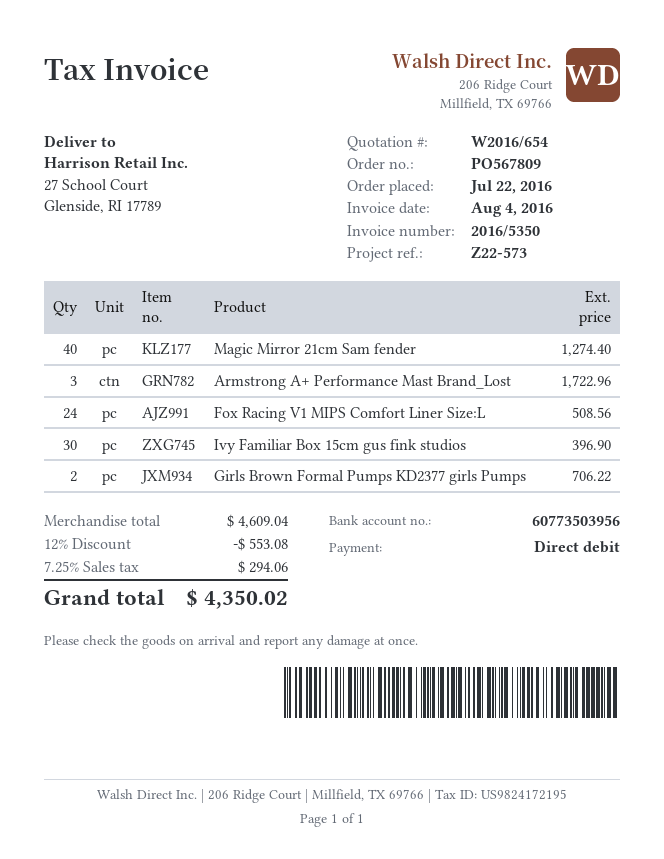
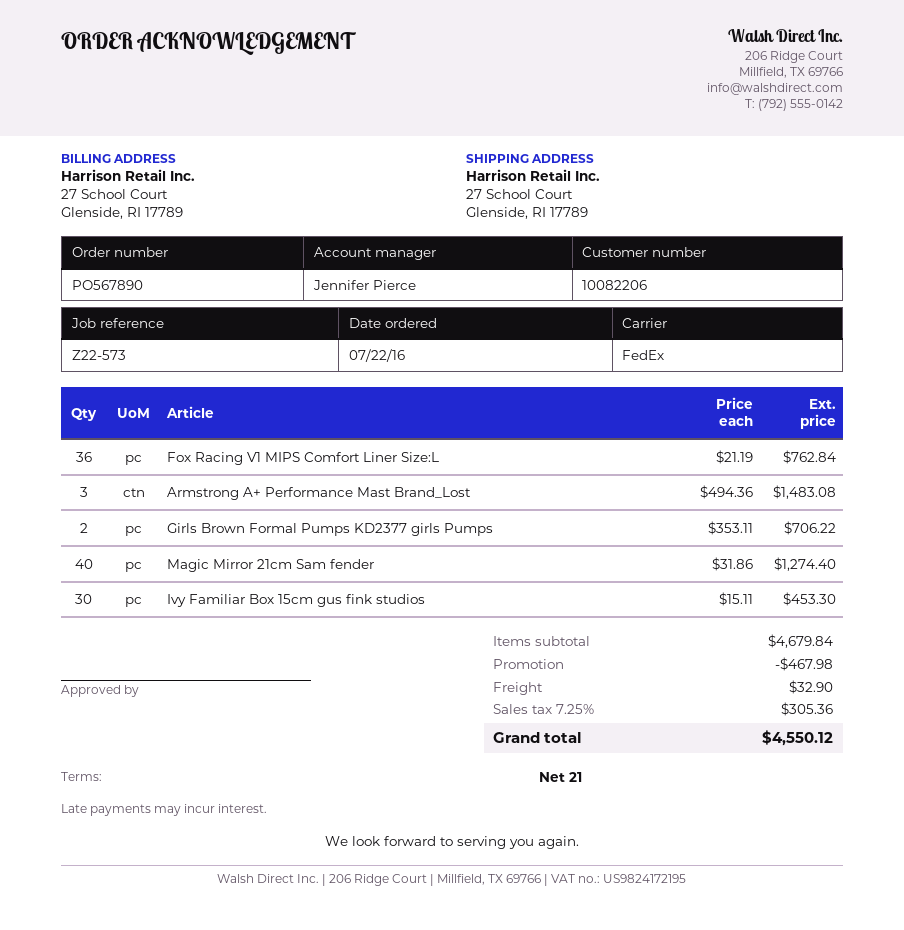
order number: PO567809 -> PO567890
Armstrong A+ Performance Mast Brand_Lost: 3 for 1722.96 -> 3 for 1483.08
Fox Racing V1 MIPS Comfort Liner Size:L: 24 for 508.56 -> 36 for 762.84
Ivy Familiar Box 15cm gus fink studios: 30 for 396.90 -> 30 for 453.30
subtotal: 4609.04 -> 4679.84
discount: 553.08 -> 467.98
shipping: none -> 32.90
tax: 7.25% = 294.06 -> 7.25% = 305.36
total: 4350.02 -> 4550.12

